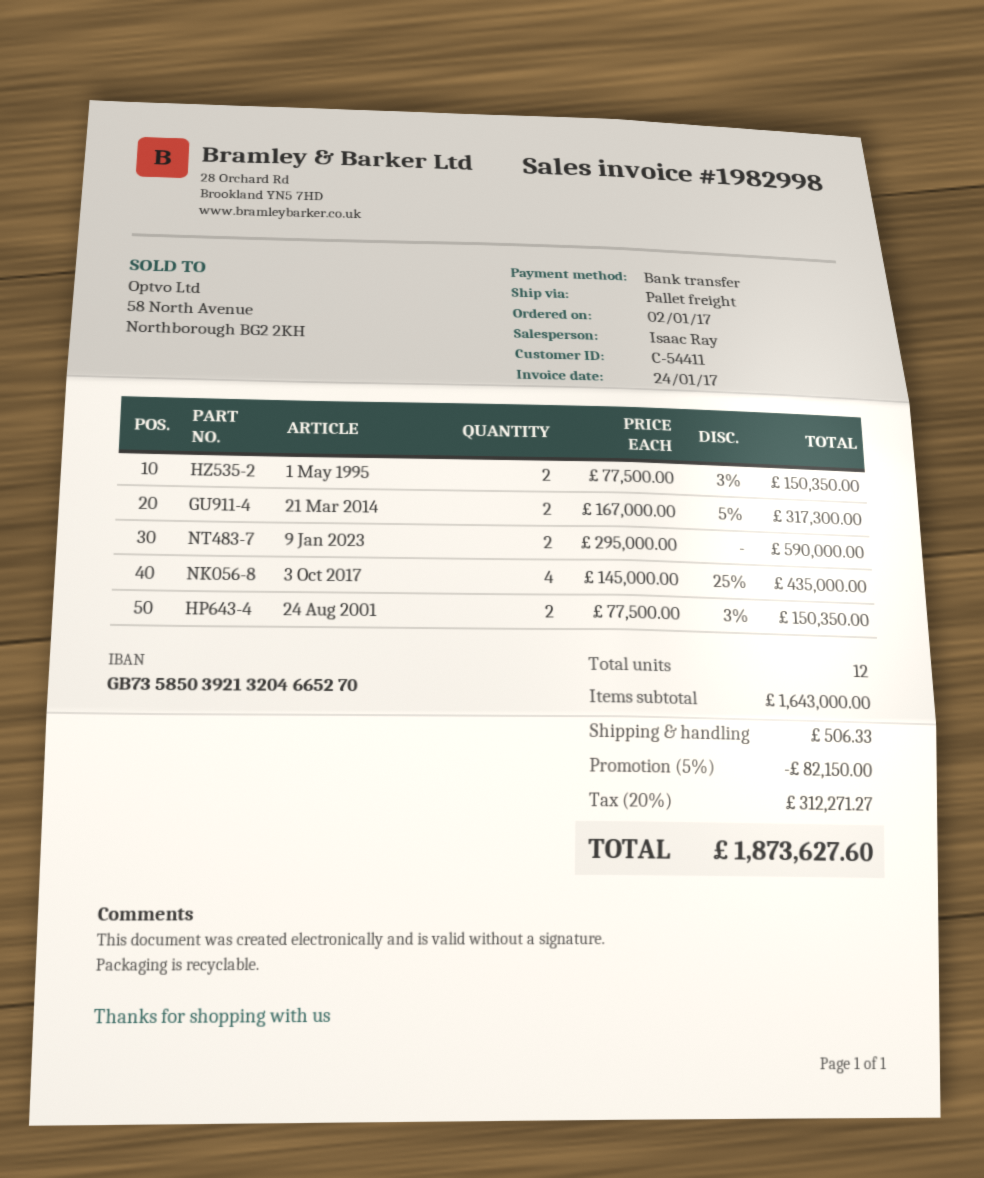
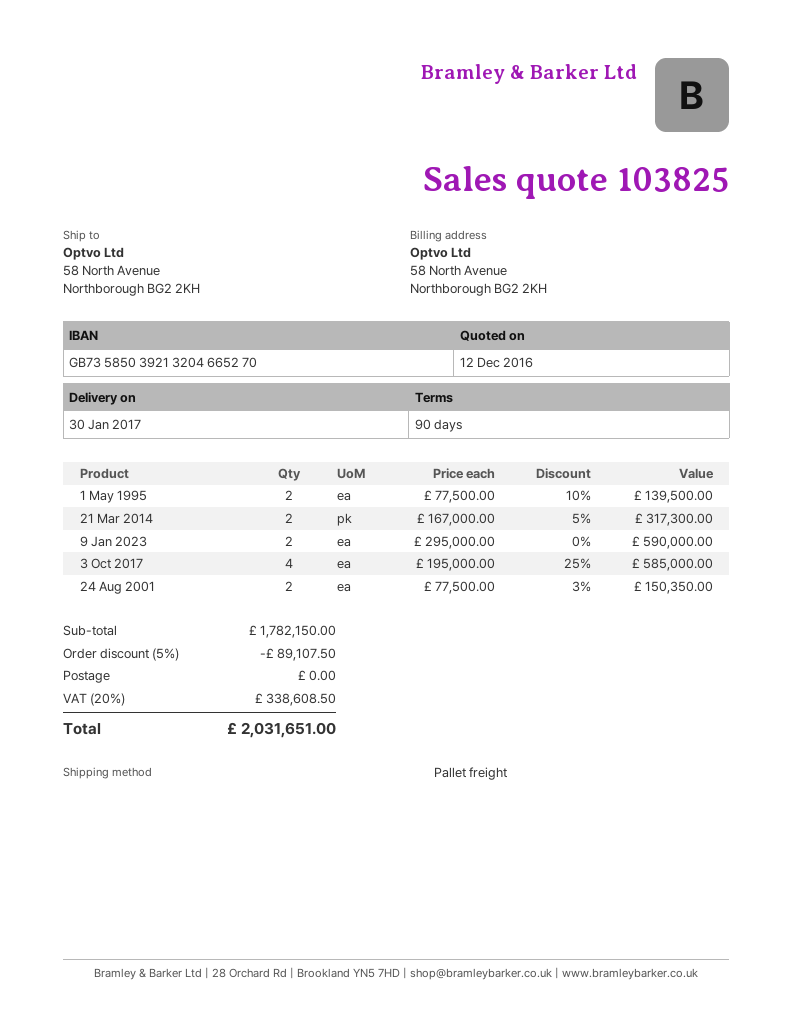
1 May 1995: 2 x 77500.00 - 3% = 150350.00 -> 2 x 77500.00 - 10% = 139500.00
3 Oct 2017: 4 x 145000.00 - 25% = 435000.00 -> 4 x 195000.00 - 25% = 585000.00
subtotal: 1643000.00 -> 1782150.00
discount: 5% = 82150.00 -> 5% = 89107.50
shipping: 506.33 -> 0.00
tax: 20% = 312271.27 -> 20% = 338608.50
total: 1873627.60 -> 2031651.00

